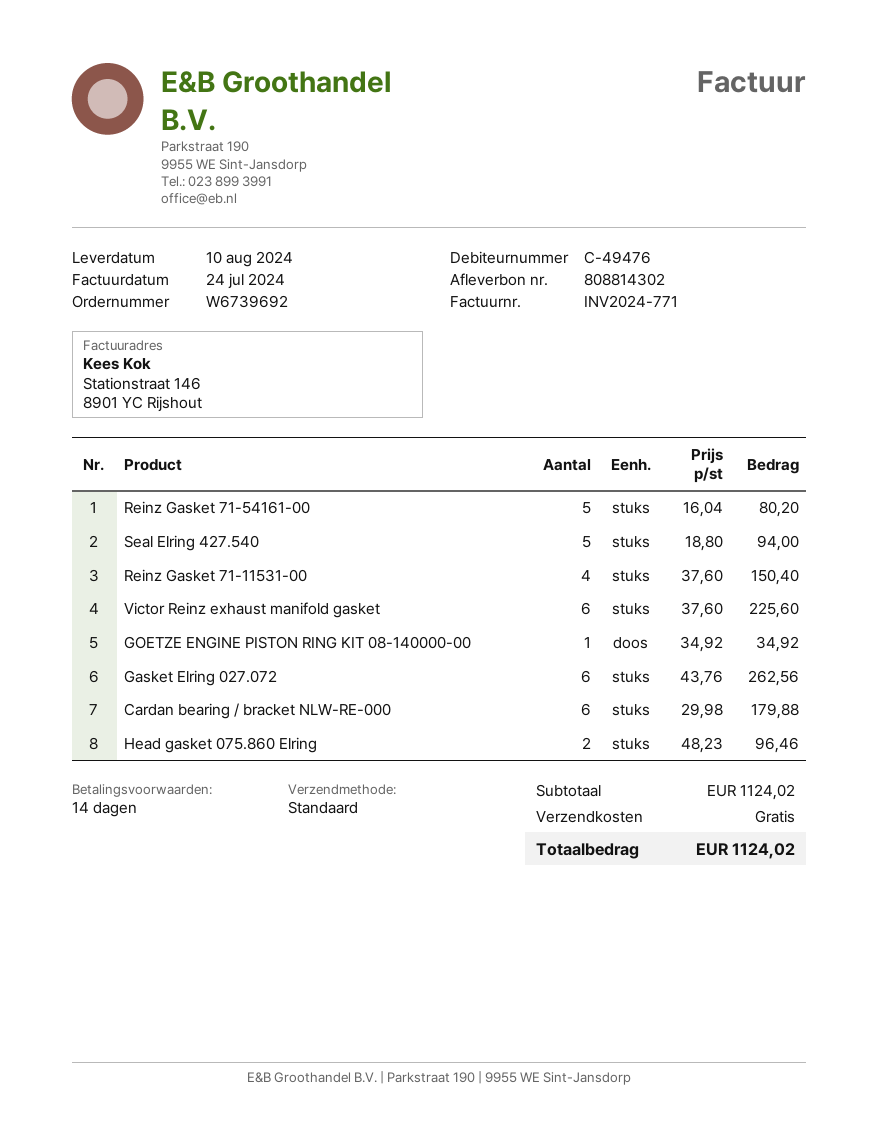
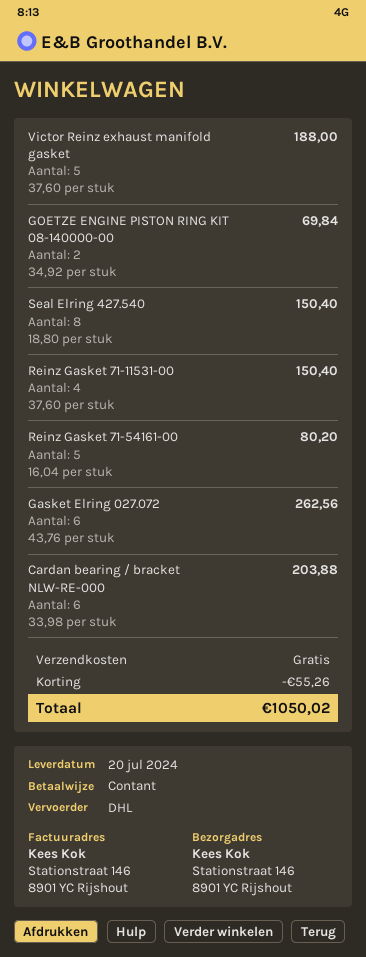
delivery date: 2024-08-10 -> 2024-07-20
shipping method: standard -> DHL
Seal Elring 427.540: 5 x 18.80 = 94.00 -> 8 x 18.80 = 150.40
Victor Reinz exhaust manifold gasket: 6 x 37.60 = 225.60 -> 5 x 37.60 = 188.00
GOETZE ENGINE PISTON RING KIT 08-140000-00: 1 x 34.92 = 34.92 -> 2 x 34.92 = 69.84
Cardan bearing / bracket NLW-RE-000: 6 x 29.98 = 179.88 -> 6 x 33.98 = 203.88
Head gasket 075.860 Elring: 2 x 48.23 = 96.46 -> none
discount: none -> 55.26
total: 1124.02 -> 1050.02

